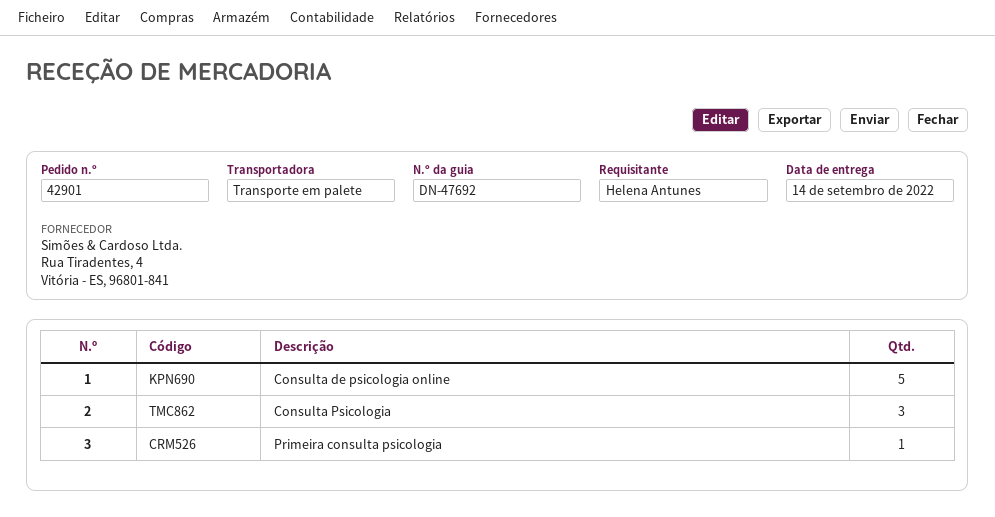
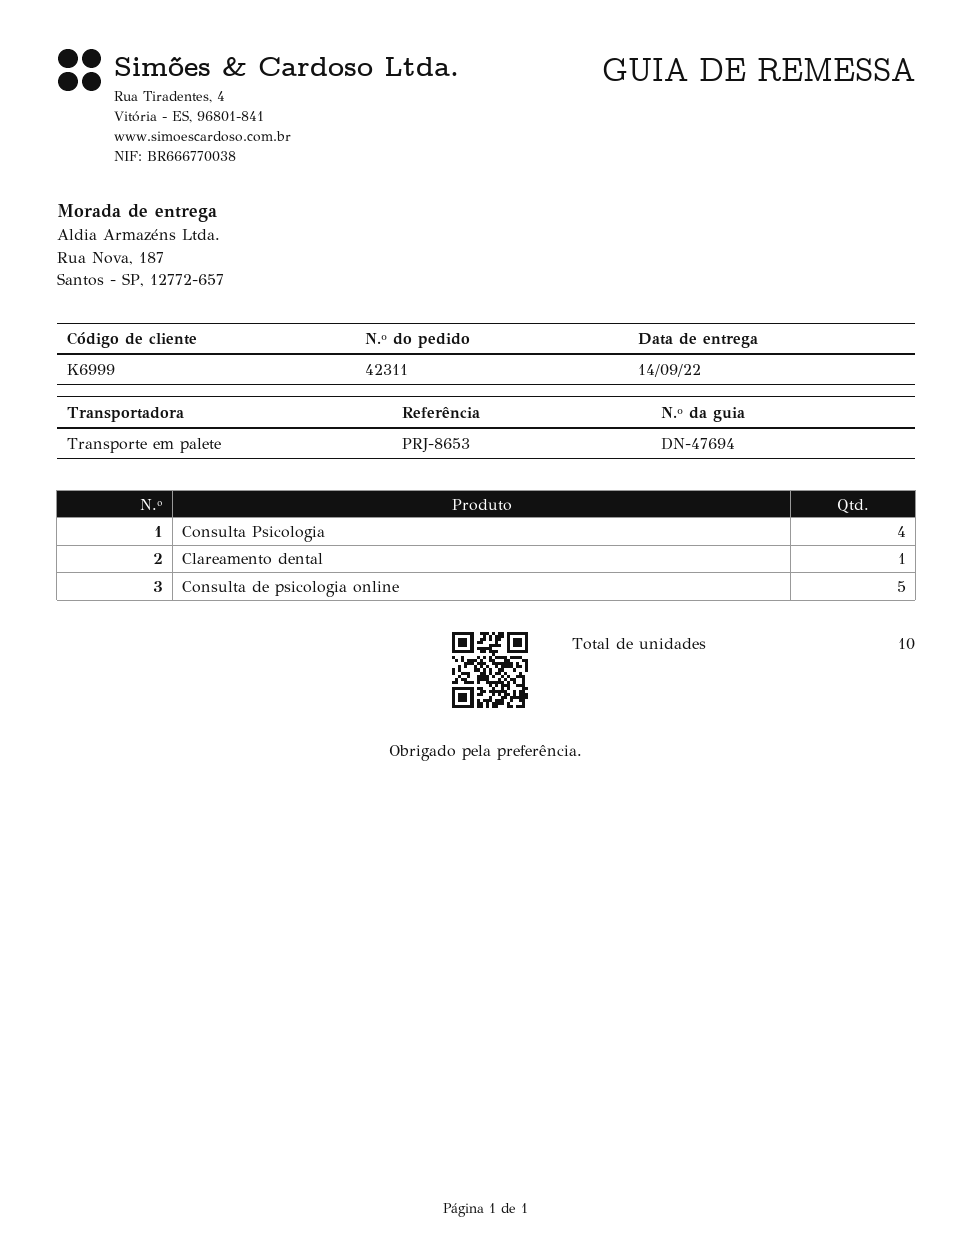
order number: 42901 -> 42311
delivery note number: DN-47692 -> DN-47694
Consulta Psicologia: 3 -> 4
Primeira consulta psicologia: 1 -> none
Clareamento dental: none -> 1

